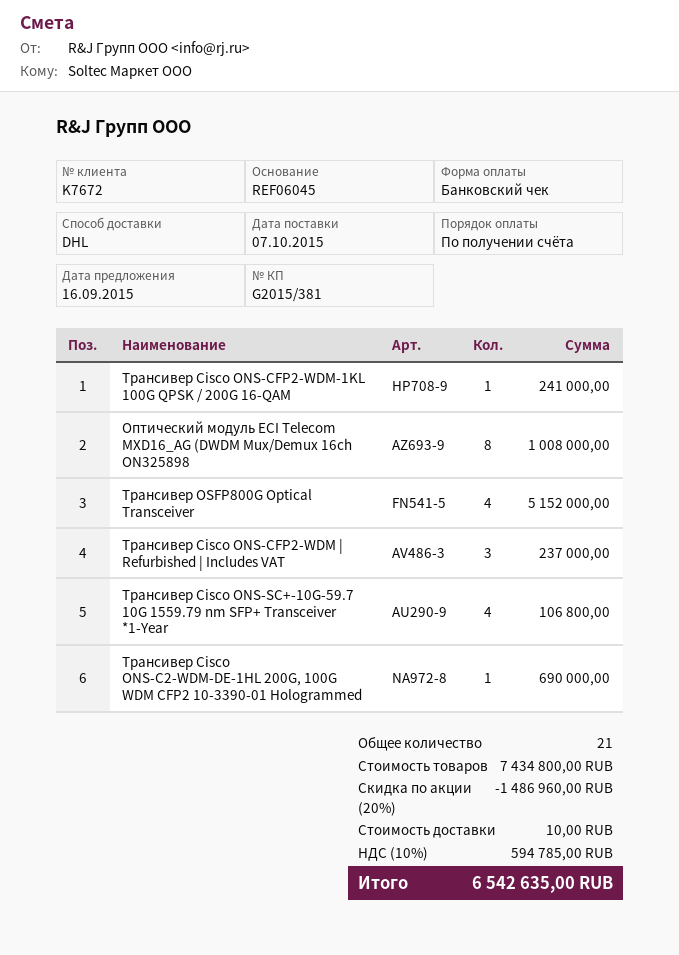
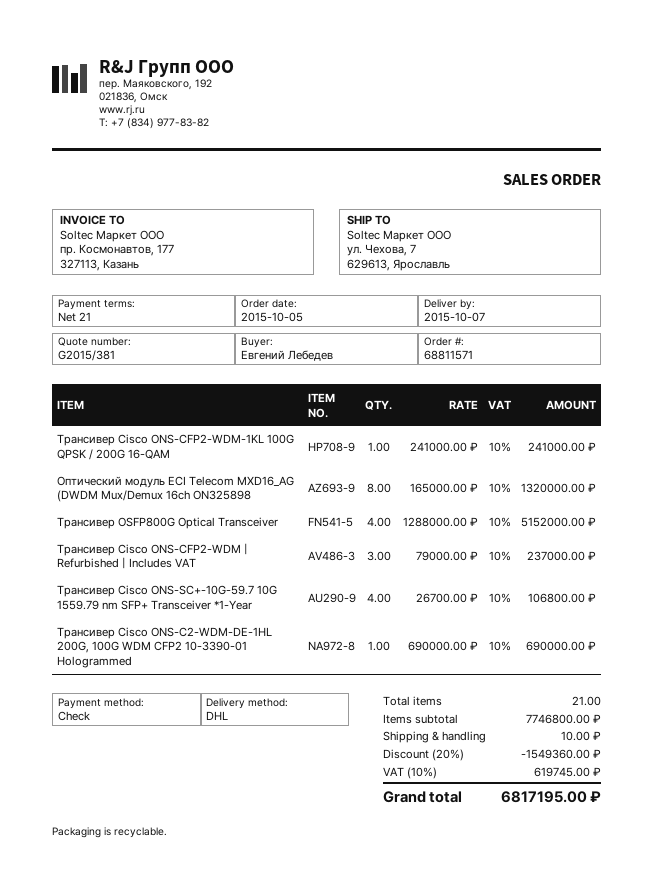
payment terms: on receipt -> 21 days
Оптический модуль ECI Telecom MXD16_AG (DWDM Mux/Demux 16ch ON325898: 8 for 1008000.00 -> 8 for 1320000.00
subtotal: 7434800.00 -> 7746800.00
discount: 20% = 1486960.00 -> 20% = 1549360.00
tax: 10% = 594785.00 -> 10% = 619745.00
total: 6542635.00 -> 6817195.00

